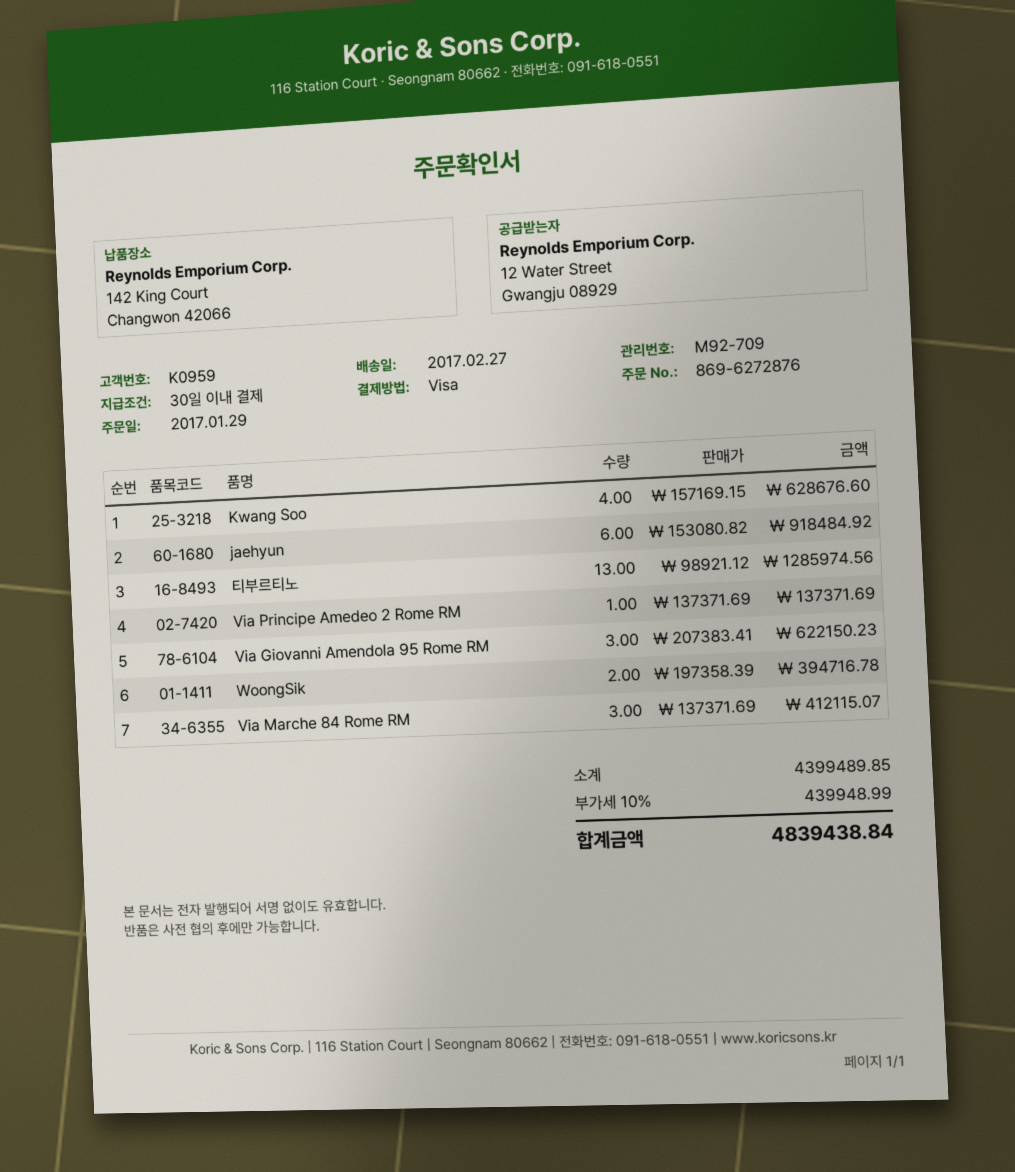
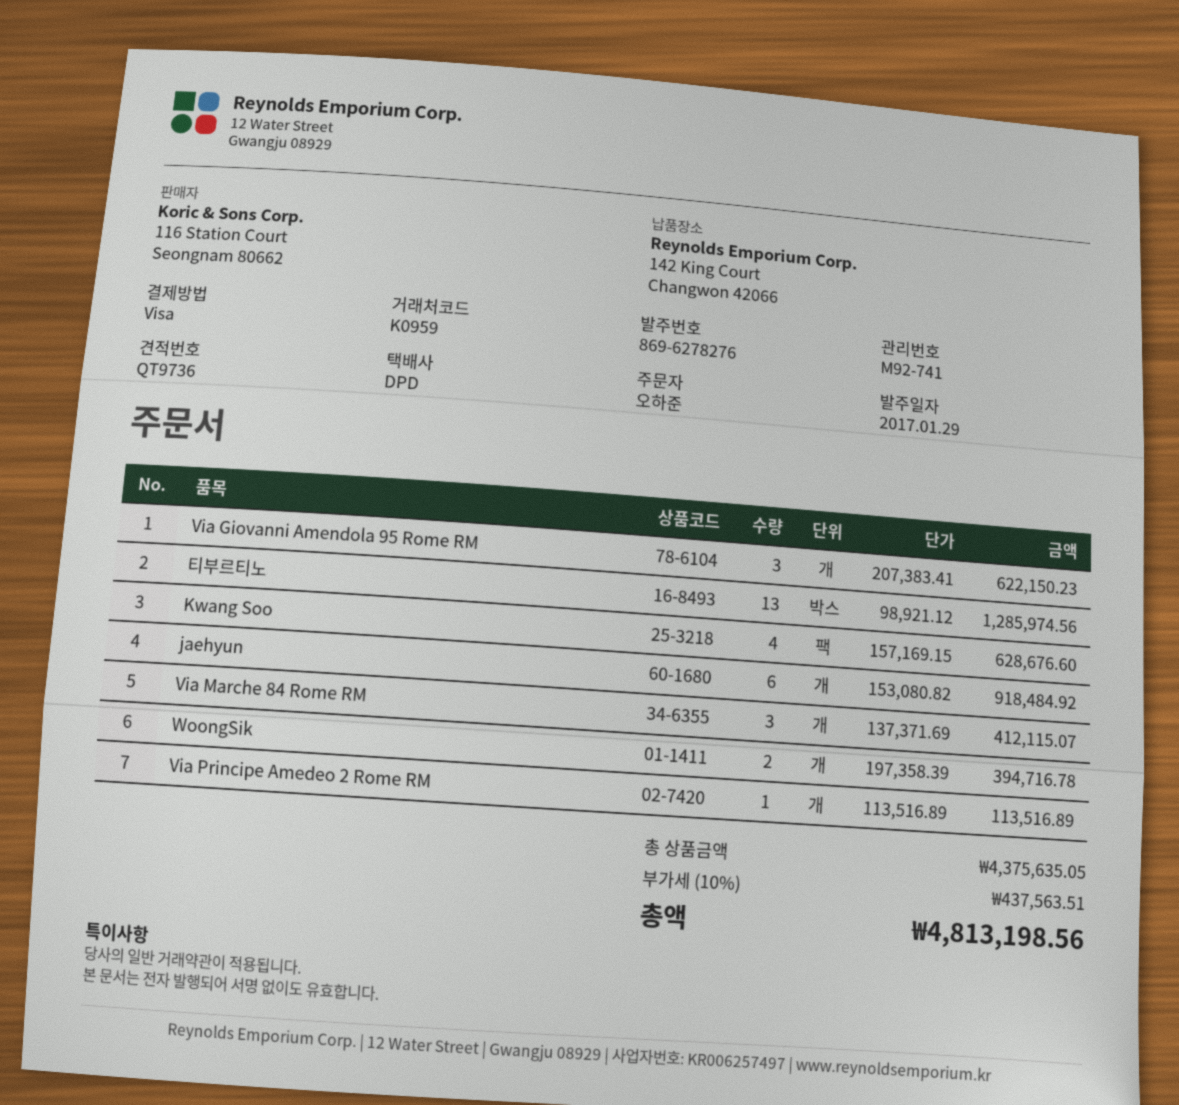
order number: 869-6272876 -> 869-6278276
reference: M92-709 -> M92-741
Via Principe Amedeo 2 Rome RM: 1 x 137371.69 = 137371.69 -> 1 x 113516.89 = 113516.89
subtotal: 4399489.85 -> 4375635.05
tax: 10% = 439948.99 -> 10% = 437563.51
total: 4839438.84 -> 4813198.56

